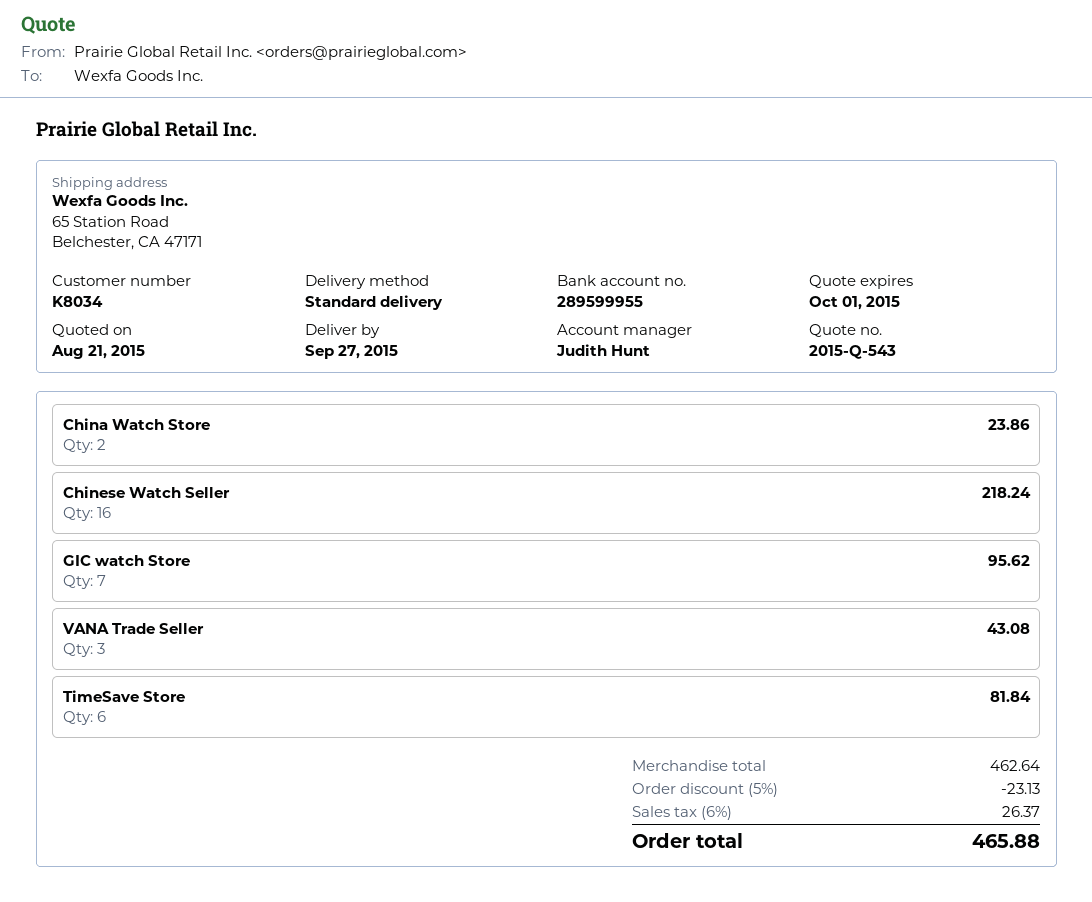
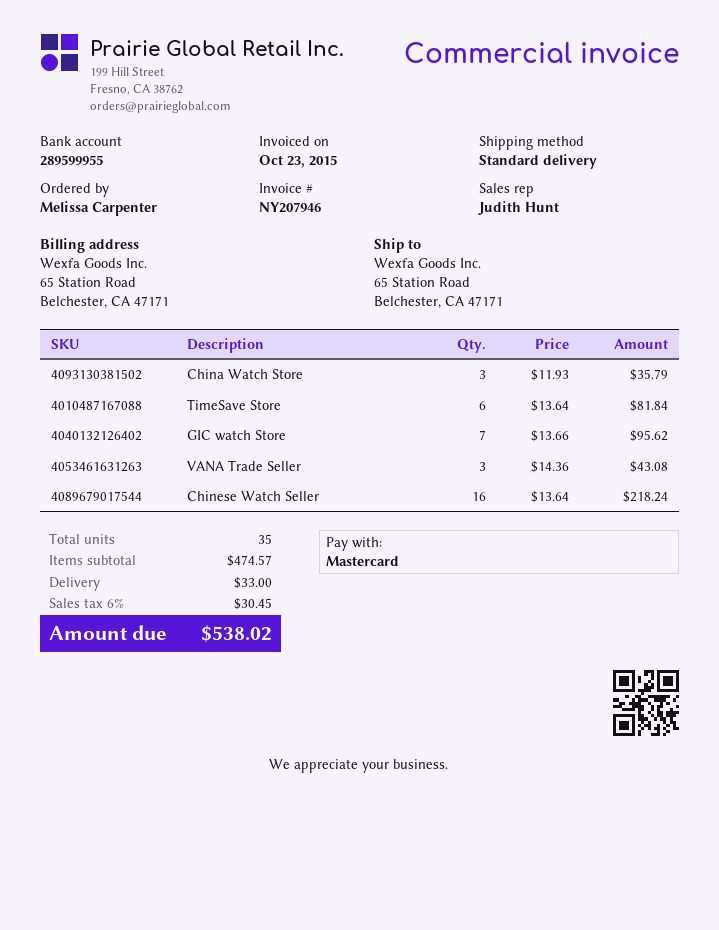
China Watch Store: 2 for 23.86 -> 3 for 35.79
subtotal: 462.64 -> 474.57
discount: 5% = 23.13 -> none
shipping: none -> 33.00
tax: 6% = 26.37 -> 6% = 30.45
total: 465.88 -> 538.02

